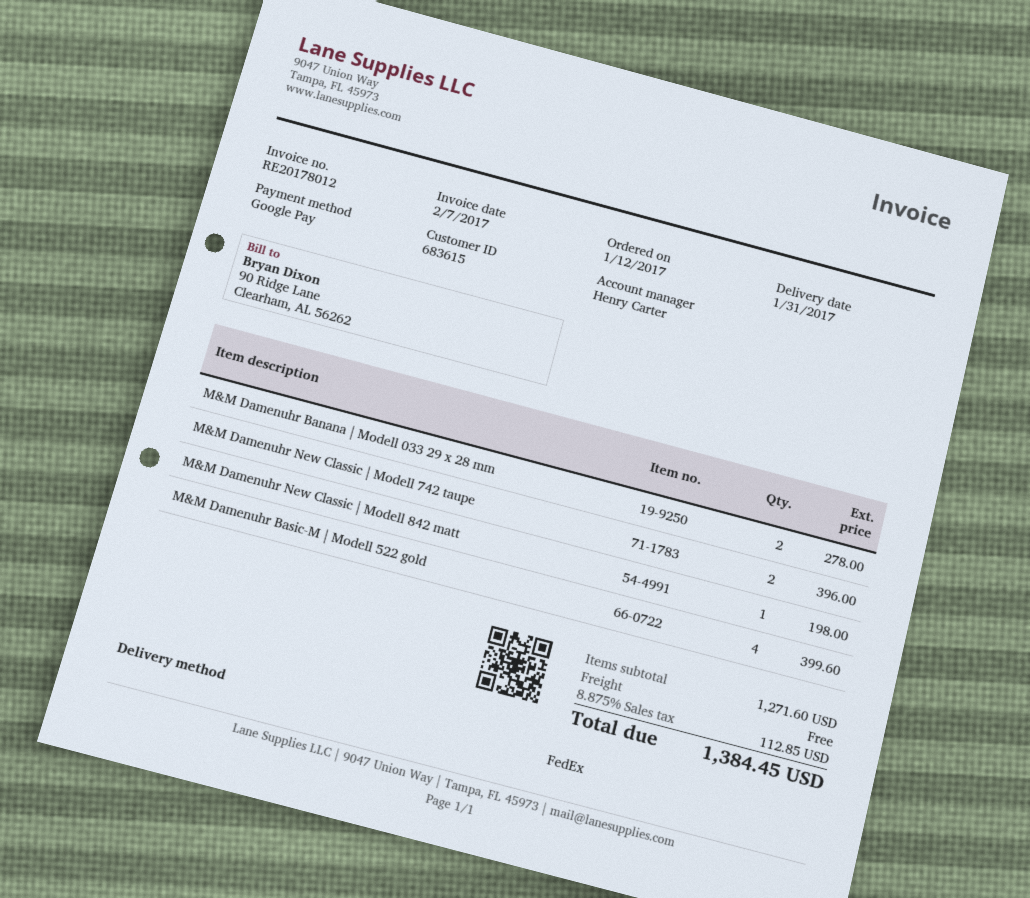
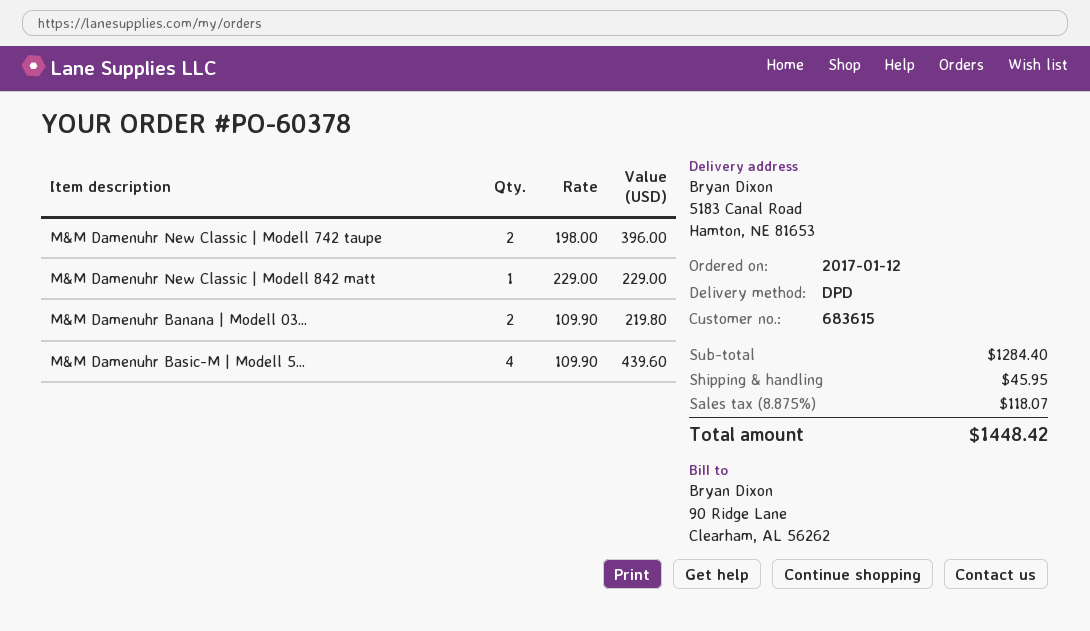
shipping method: FedEx -> DPD
M&M Damenuhr Banana | Modell 033 29 x 28 mm: 2 for 278.00 -> 2 for 219.80
M&M Damenuhr New Classic | Modell 842 matt: 1 for 198.00 -> 1 for 229.00
M&M Damenuhr Basic-M | Modell 522 gold: 4 for 399.60 -> 4 for 439.60
subtotal: 1271.60 -> 1284.40
shipping: 0.00 -> 45.95
tax: 8.875% = 112.85 -> 8.875% = 118.07
total: 1384.45 -> 1448.42

